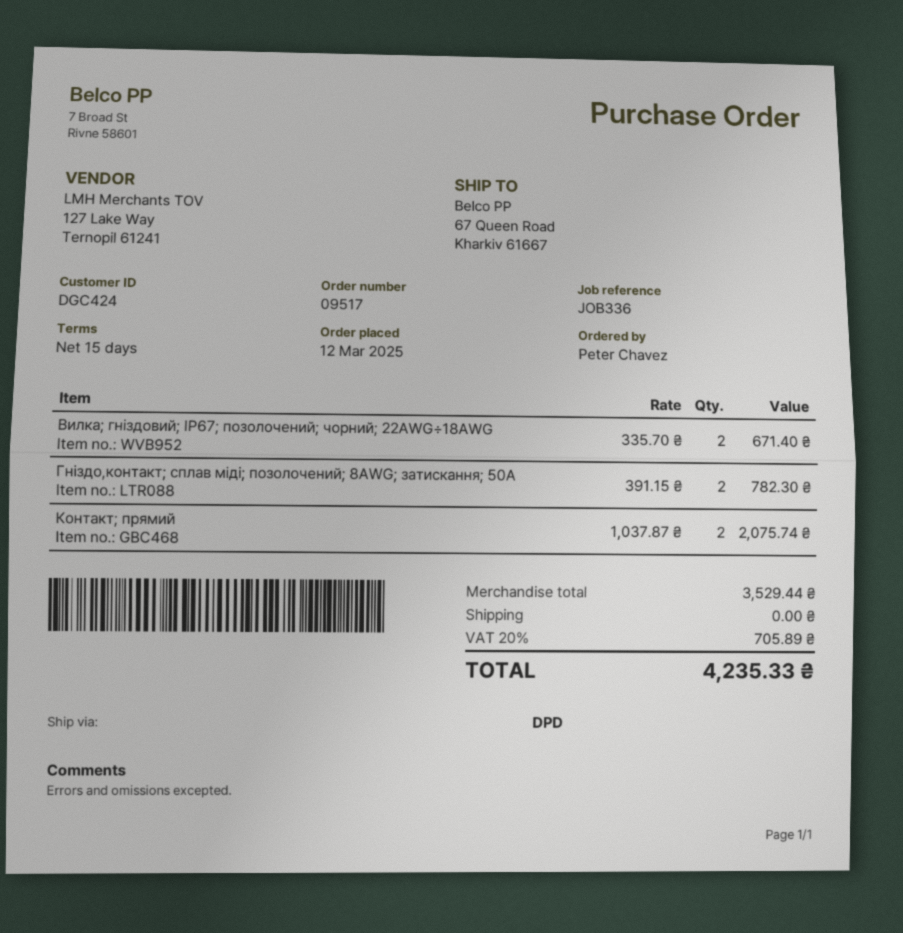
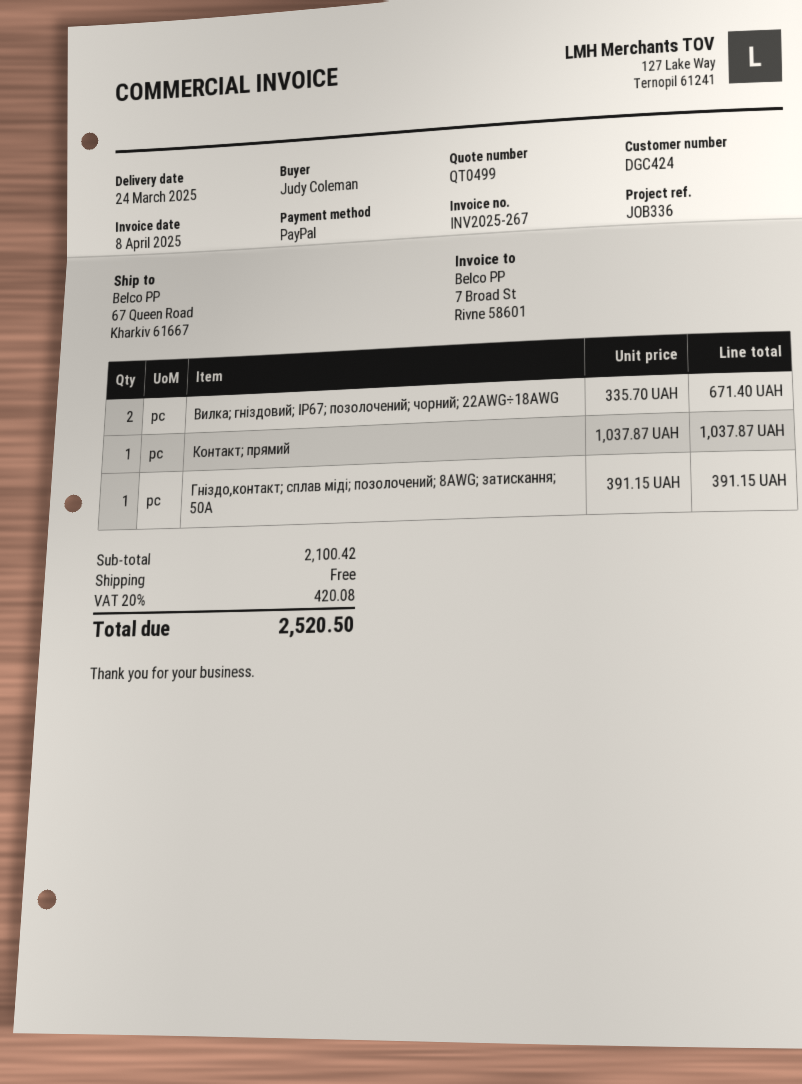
ordered by: Peter Chavez -> Judy Coleman
Гніздо,контакт; сплав міді; позолочений; 8AWG; затискання; 50А: 2 x 391.15 = 782.30 -> 1 x 391.15 = 391.15
Контакт; прямий: 2 x 1037.87 = 2075.74 -> 1 x 1037.87 = 1037.87
subtotal: 3529.44 -> 2100.42
tax: 20% = 705.89 -> 20% = 420.08
total: 4235.33 -> 2520.50

